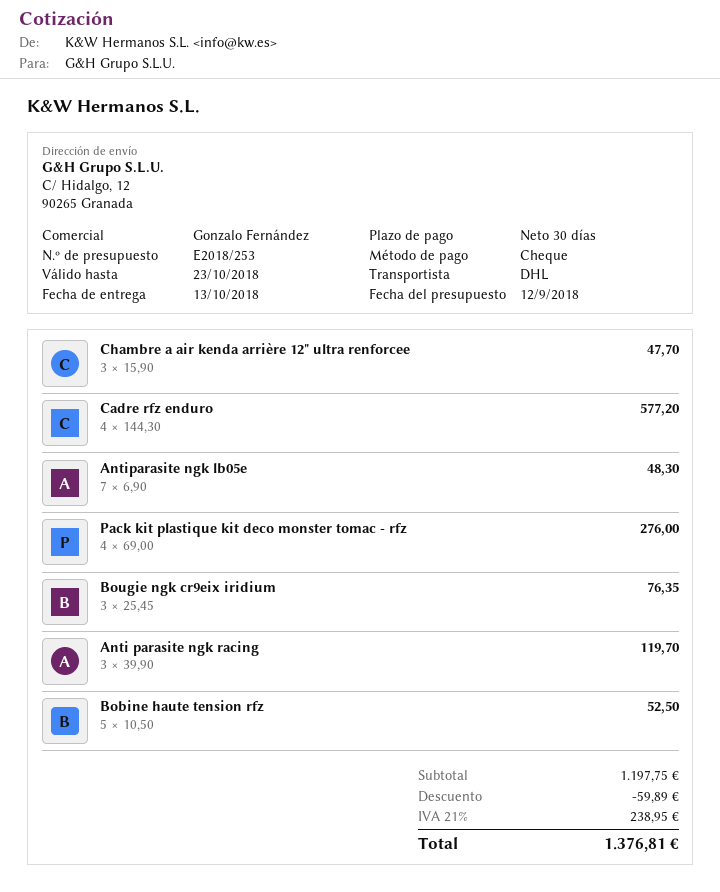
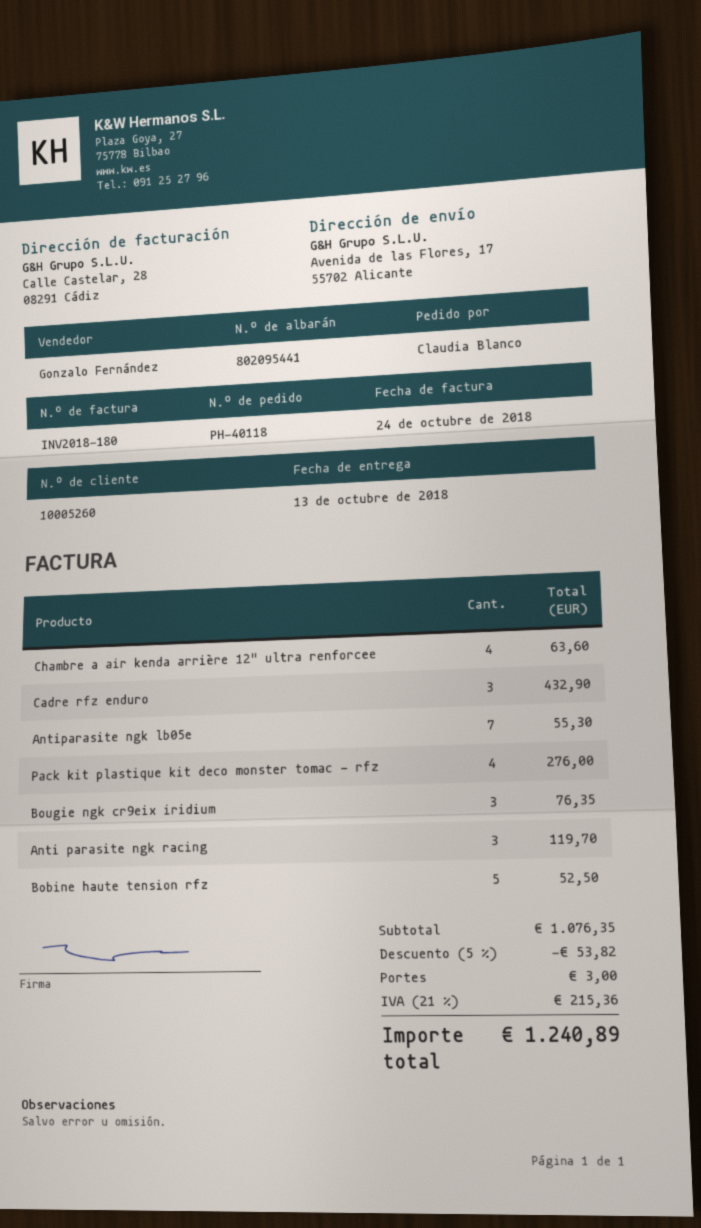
ship to: C/ Hidalgo, 12, 90265 Granada -> Avenida de las Flores, 17, 55702 Alicante
Chambre a air kenda arrière 12" ultra renforcee: 3 for 47.70 -> 4 for 63.60
Cadre rfz enduro: 4 for 577.20 -> 3 for 432.90
Antiparasite ngk lb05e: 7 for 48.30 -> 7 for 55.30
subtotal: 1197.75 -> 1076.35
discount: 59.89 -> 53.82
shipping: none -> 3.00
tax: 21% = 238.95 -> 21% = 215.36
total: 1376.81 -> 1240.89

